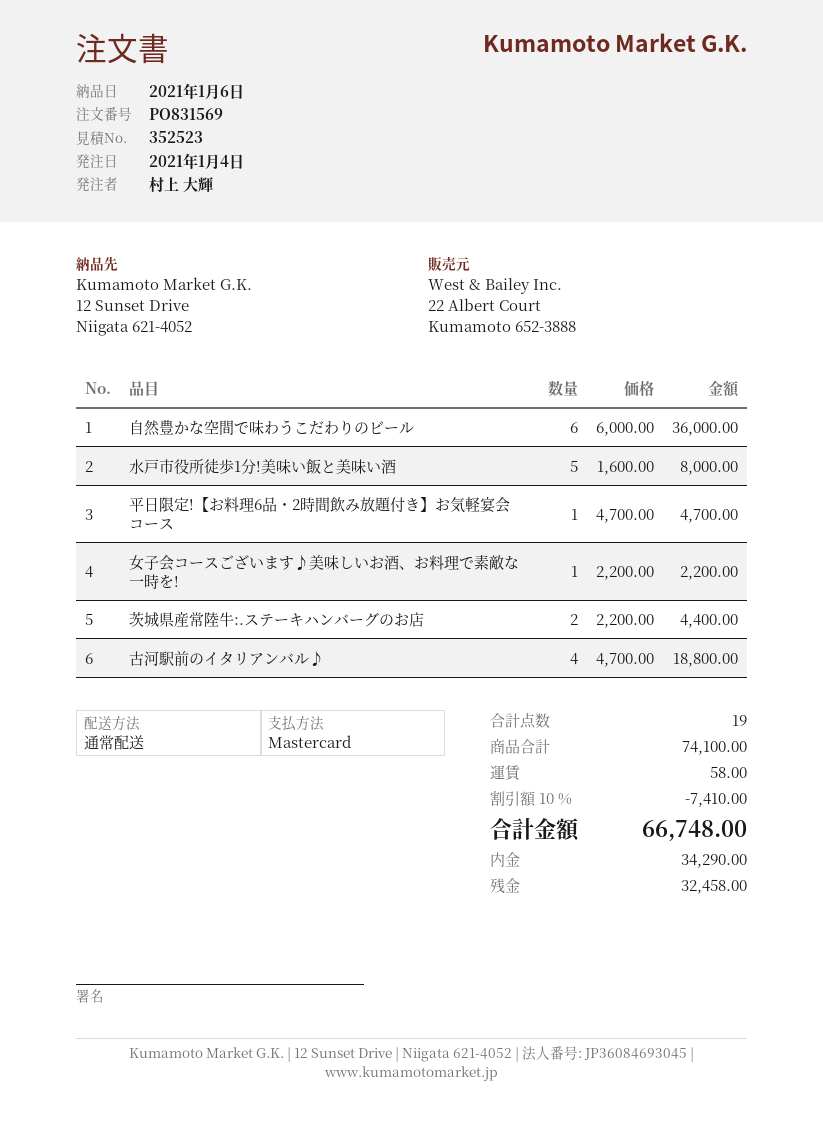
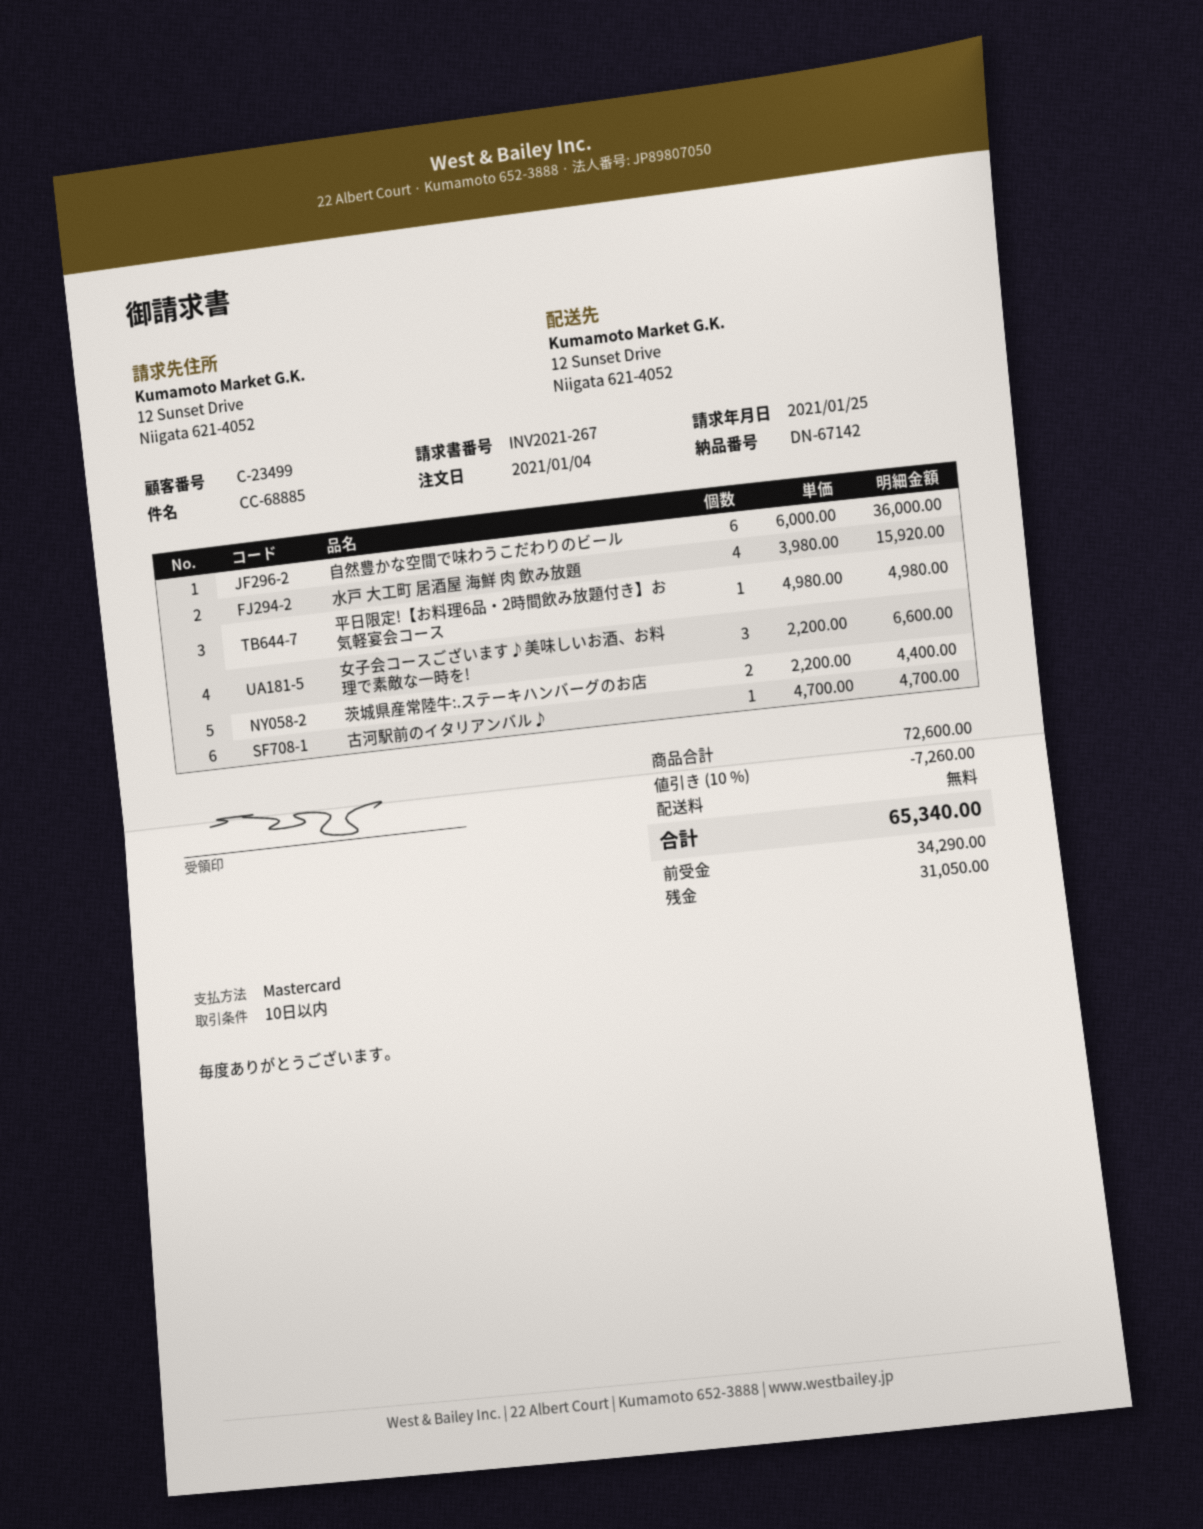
水戸市役所徒歩1分!美味い飯と美味い酒: 5 x 1600.00 = 8000.00 -> none
平日限定!【お料理6品・2時間飲み放題付き】お気軽宴会コース: 1 x 4700.00 = 4700.00 -> 1 x 4980.00 = 4980.00
女子会コースございます♪美味しいお酒、お料理で素敵な一時を!: 1 x 2200.00 = 2200.00 -> 3 x 2200.00 = 6600.00
古河駅前のイタリアンバル♪: 4 x 4700.00 = 18800.00 -> 1 x 4700.00 = 4700.00
水戸 大工町 居酒屋 海鮮 肉 飲み放題: none -> 4 x 3980.00 = 15920.00
subtotal: 74100.00 -> 72600.00
discount: 10% = 7410.00 -> 10% = 7260.00
shipping: 58.00 -> 0.00
total: 66748.00 -> 65340.00
balance: 32458.00 -> 31050.00

